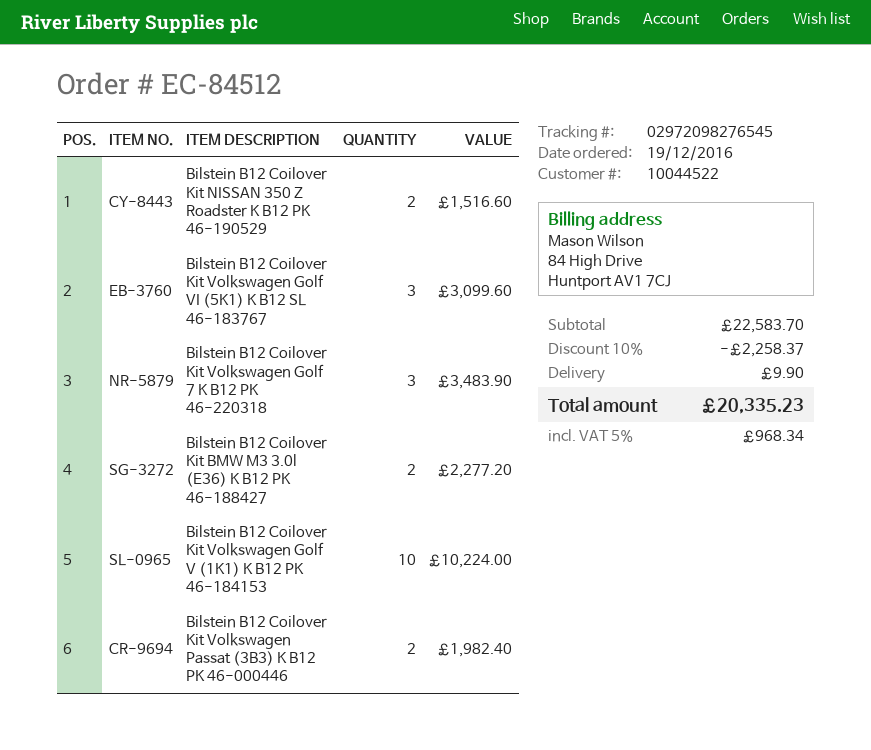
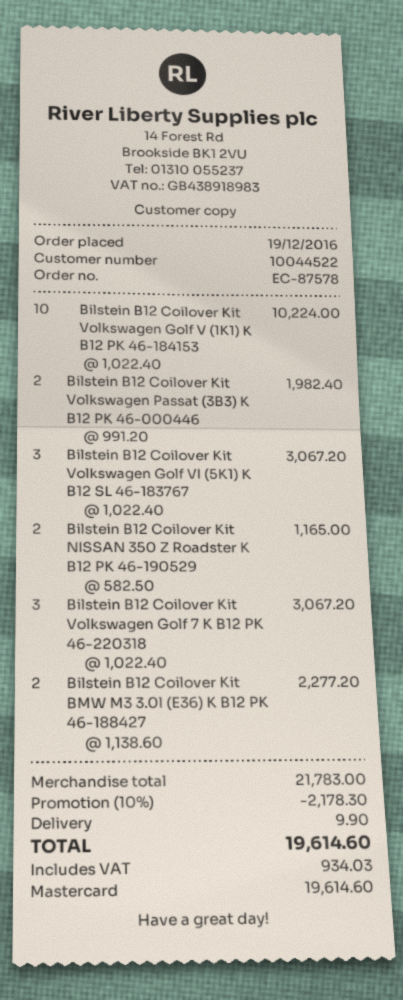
order number: EC-84512 -> EC-87578
Bilstein B12 Coilover Kit NISSAN 350 Z Roadster K B12 PK 46-190529: 2 for 1516.60 -> 2 for 1165.00
Bilstein B12 Coilover Kit Volkswagen Golf VI (5K1) K B12 SL 46-183767: 3 for 3099.60 -> 3 for 3067.20
Bilstein B12 Coilover Kit Volkswagen Golf 7 K B12 PK 46-220318: 3 for 3483.90 -> 3 for 3067.20
subtotal: 22583.70 -> 21783.00
discount: 10% = 2258.37 -> 10% = 2178.30
tax: 968.34 -> 934.03
total: 20335.23 -> 19614.60

